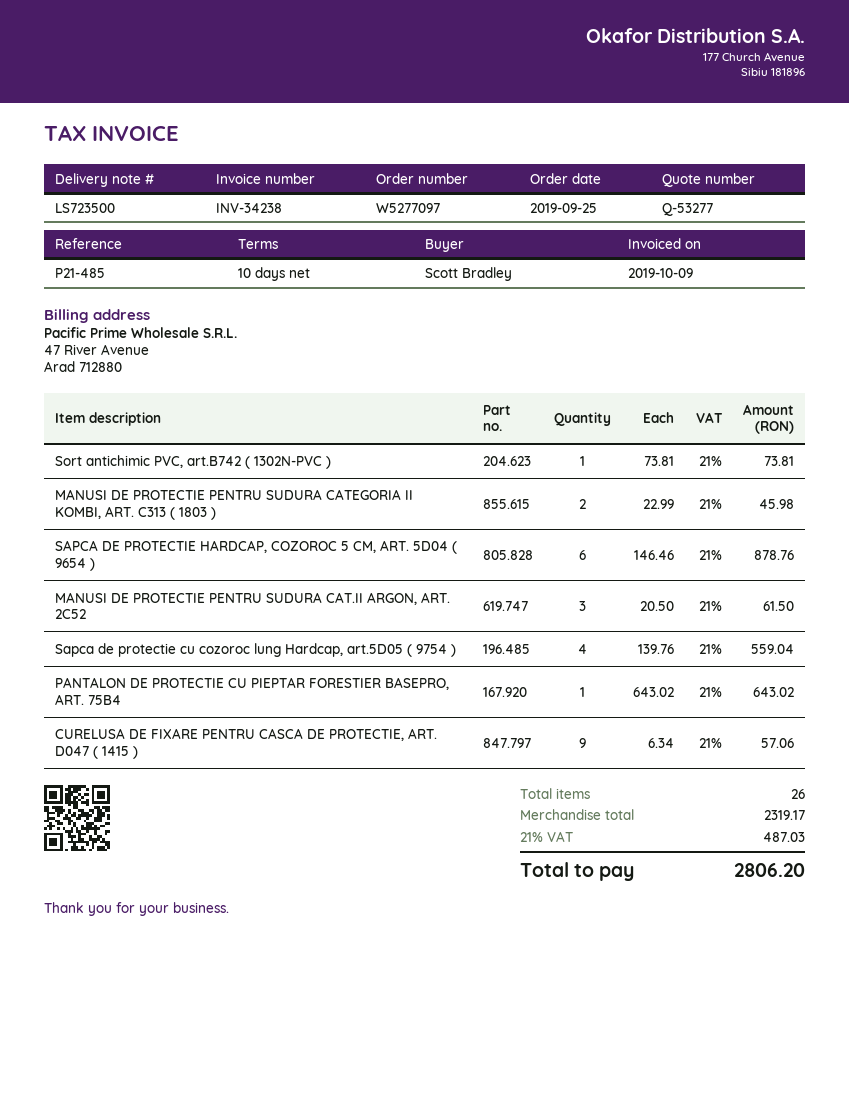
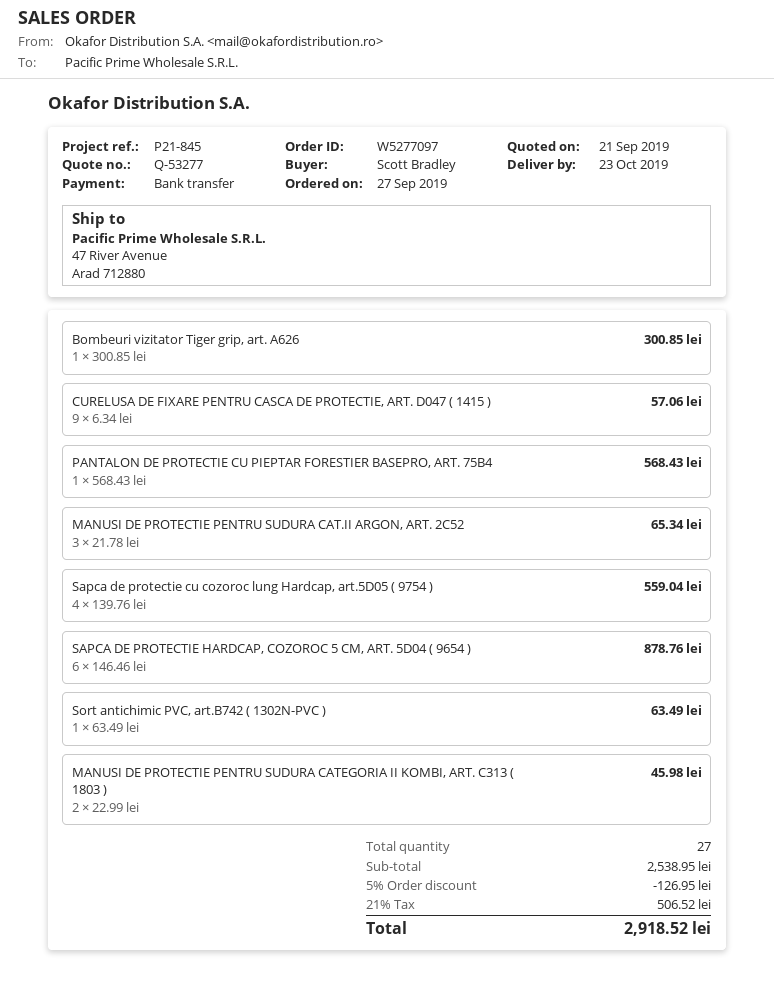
order date: 2019-09-25 -> 2019-09-27
reference: P21-485 -> P21-845
Sort antichimic PVC, art.B742 ( 1302N-PVC ): 1 x 73.81 = 73.81 -> 1 x 63.49 = 63.49
MANUSI DE PROTECTIE PENTRU SUDURA CAT.II ARGON, ART. 2C52: 3 x 20.50 = 61.50 -> 3 x 21.78 = 65.34
PANTALON DE PROTECTIE CU PIEPTAR FORESTIER BASEPRO, ART. 75B4: 1 x 643.02 = 643.02 -> 1 x 568.43 = 568.43
Bombeuri vizitator Tiger grip, art. A626: none -> 1 x 300.85 = 300.85
total quantity: 26 -> 27
subtotal: 2319.17 -> 2538.95
discount: none -> 5% = 126.95
tax: 21% = 487.03 -> 21% = 506.52
total: 2806.20 -> 2918.52

